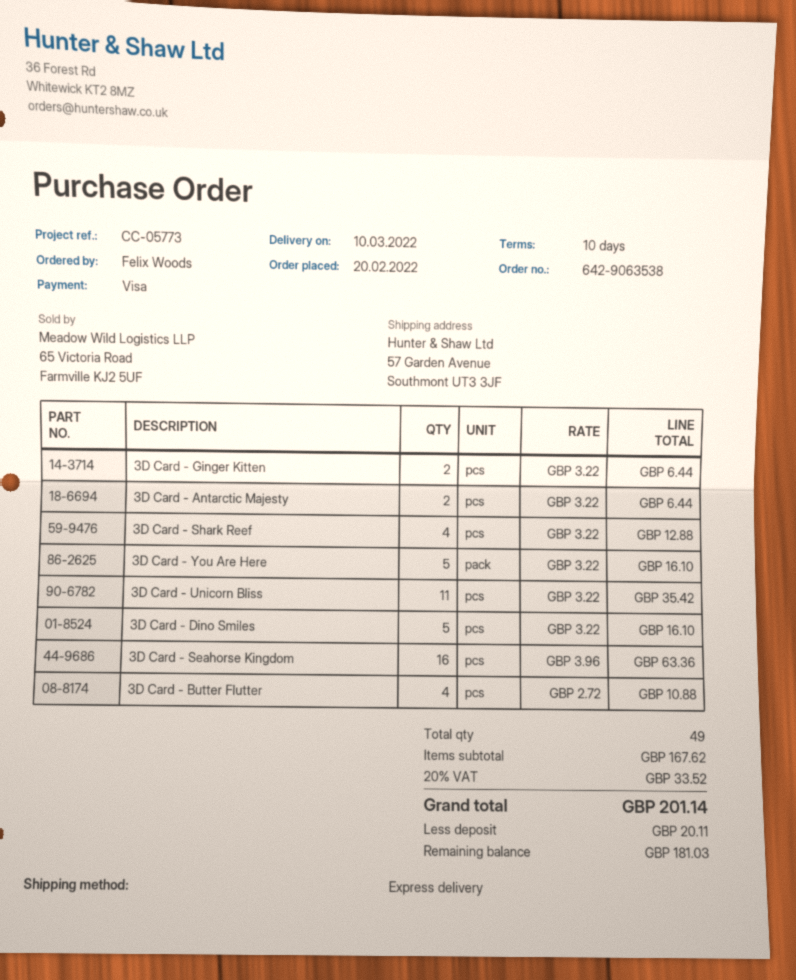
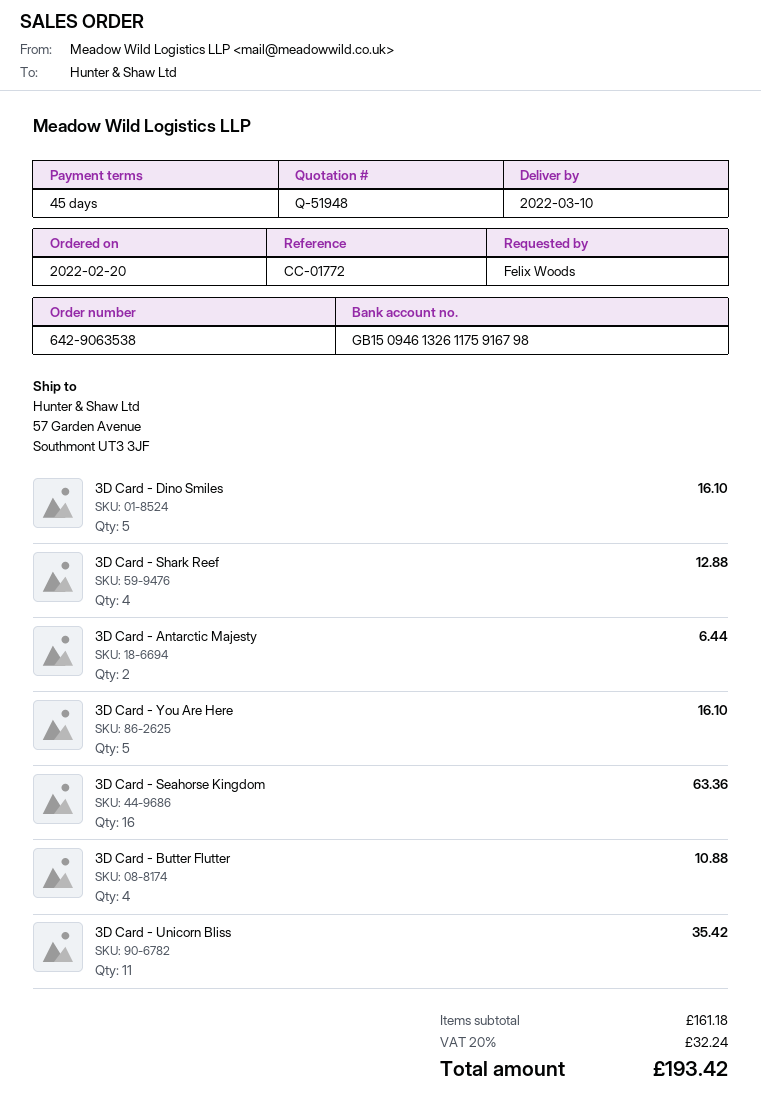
payment terms: 10 days -> 45 days
reference: CC-05773 -> CC-01772
3D Card - Ginger Kitten: 2 for 6.44 -> none
subtotal: 167.62 -> 161.18
tax: 20% = 33.52 -> 20% = 32.24
total: 201.14 -> 193.42

